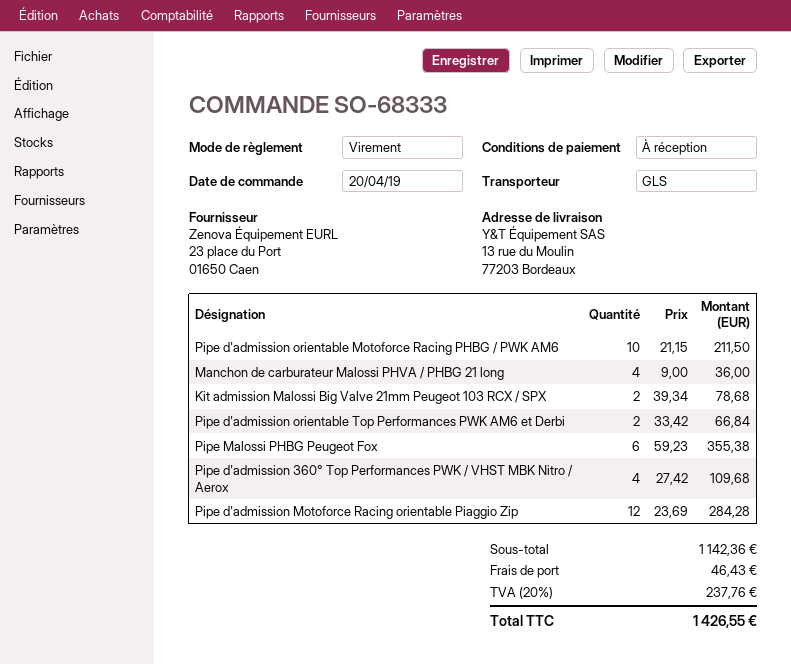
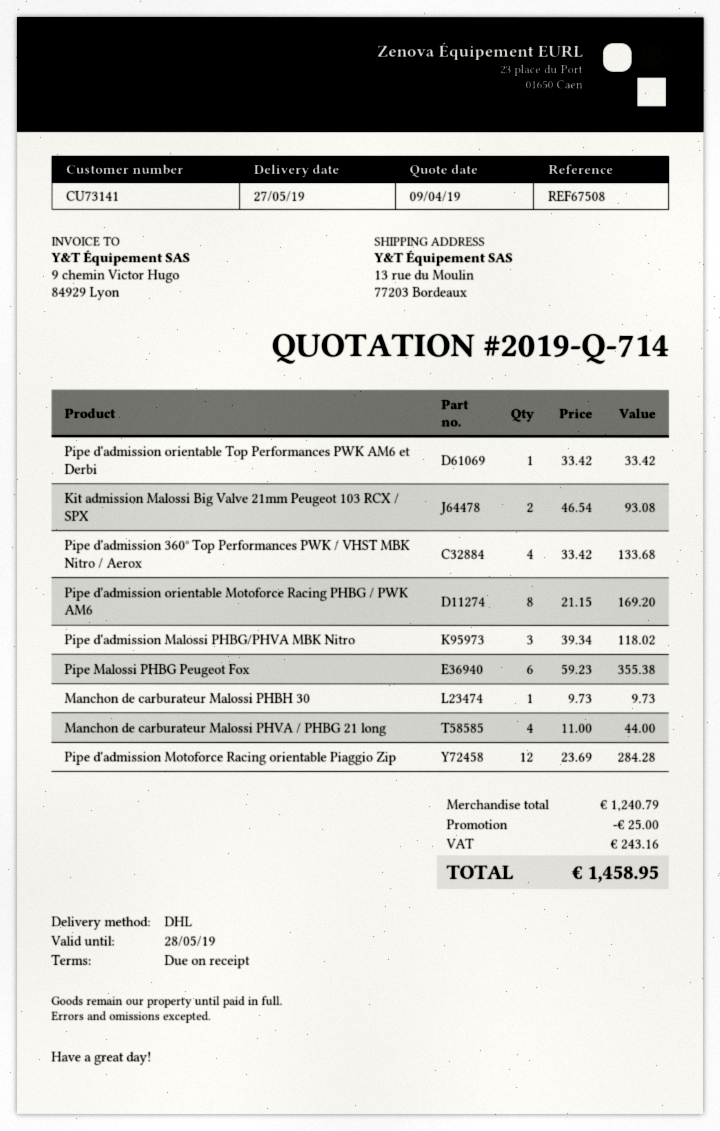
shipping method: GLS -> DHL
Pipe d'admission orientable Motoforce Racing PHBG / PWK AM6: 10 x 21.15 = 211.50 -> 8 x 21.15 = 169.20
Manchon de carburateur Malossi PHVA / PHBG 21 long: 4 x 9.00 = 36.00 -> 4 x 11.00 = 44.00
Kit admission Malossi Big Valve 21mm Peugeot 103 RCX / SPX: 2 x 39.34 = 78.68 -> 2 x 46.54 = 93.08
Pipe d'admission orientable Top Performances PWK AM6 et Derbi: 2 x 33.42 = 66.84 -> 1 x 33.42 = 33.42
Pipe d'admission 360° Top Performances PWK / VHST MBK Nitro / Aerox: 4 x 27.42 = 109.68 -> 4 x 33.42 = 133.68
Pipe d'admission Malossi PHBG/PHVA MBK Nitro: none -> 3 x 39.34 = 118.02
Manchon de carburateur Malossi PHBH 30: none -> 1 x 9.73 = 9.73
subtotal: 1142.36 -> 1240.79
discount: none -> 25.00
shipping: 46.43 -> none
tax: 237.76 -> 243.16
total: 1426.55 -> 1458.95

